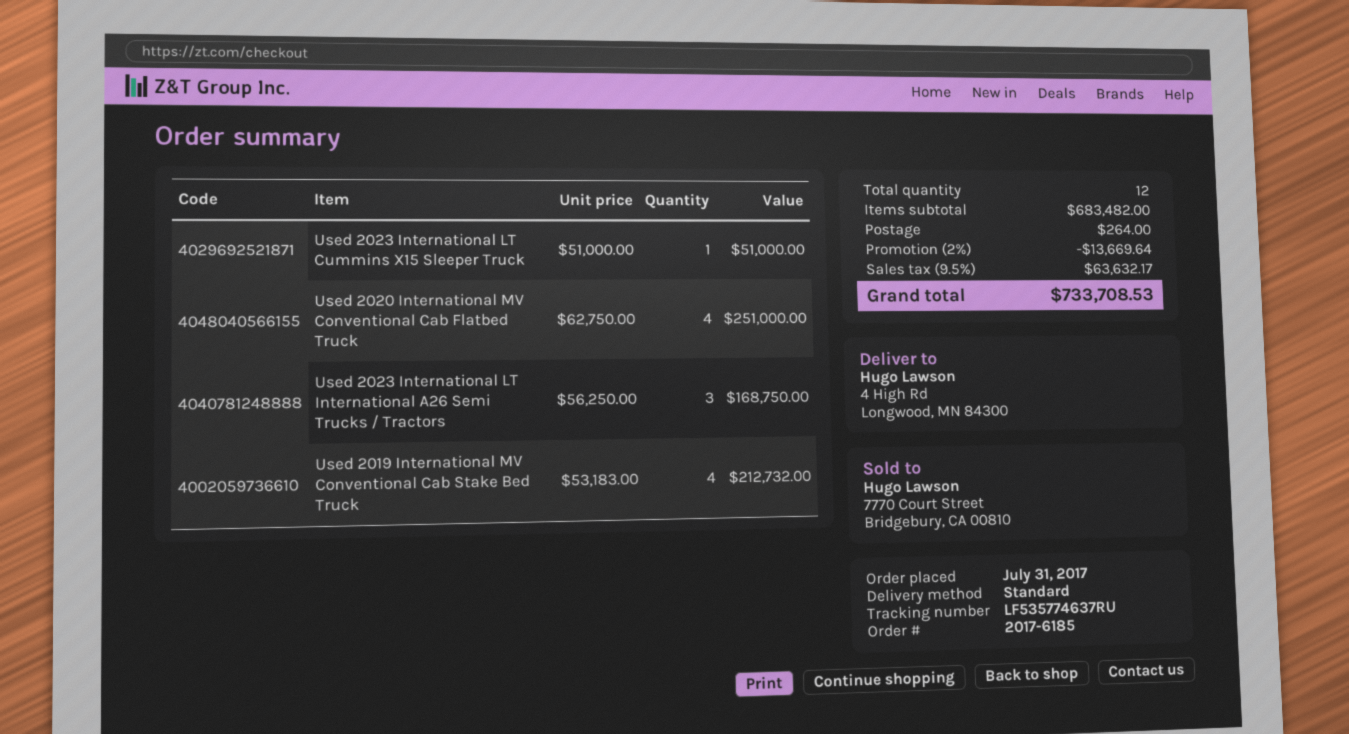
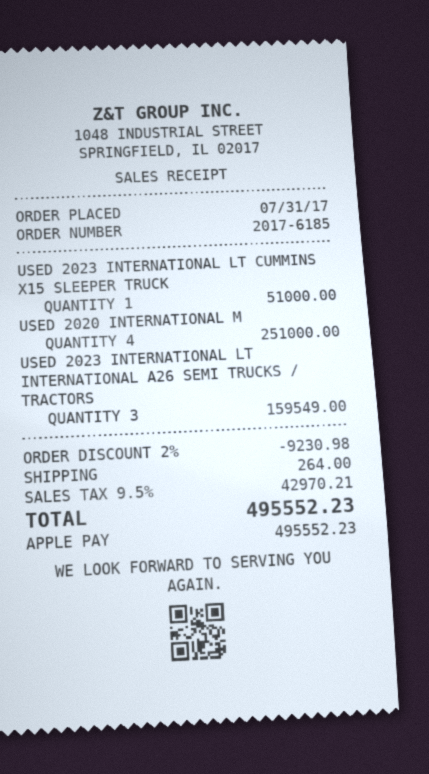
Used 2023 International LT International A26 Semi Trucks / Tractors: 3 for 168750.00 -> 3 for 159549.00
Used 2019 International MV Conventional Cab Stake Bed Truck: 4 for 212732.00 -> none
discount: 2% = 13669.64 -> 2% = 9230.98
tax: 9.5% = 63632.17 -> 9.5% = 42970.21
total: 733708.53 -> 495552.23

